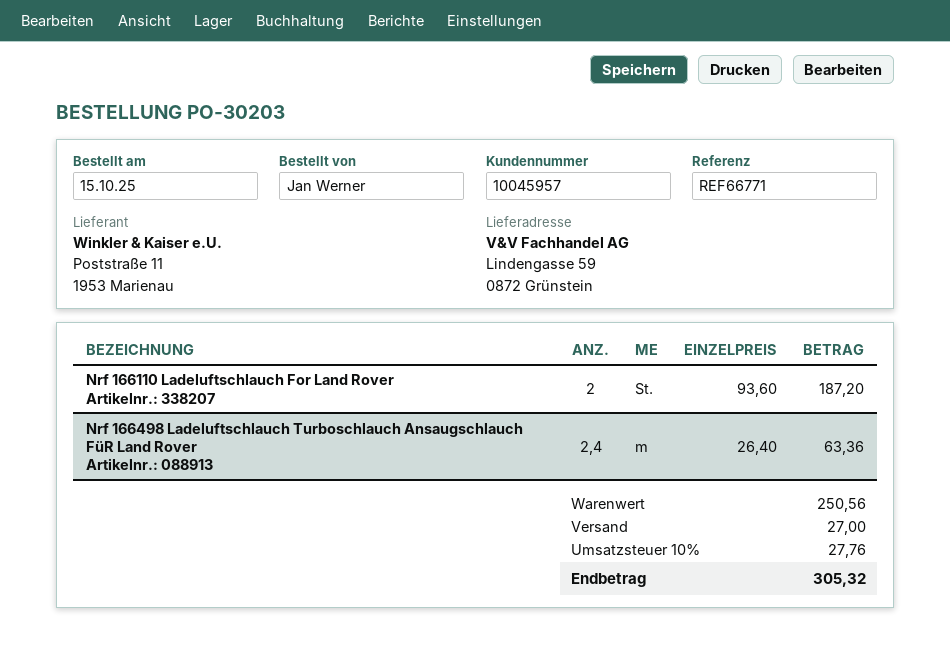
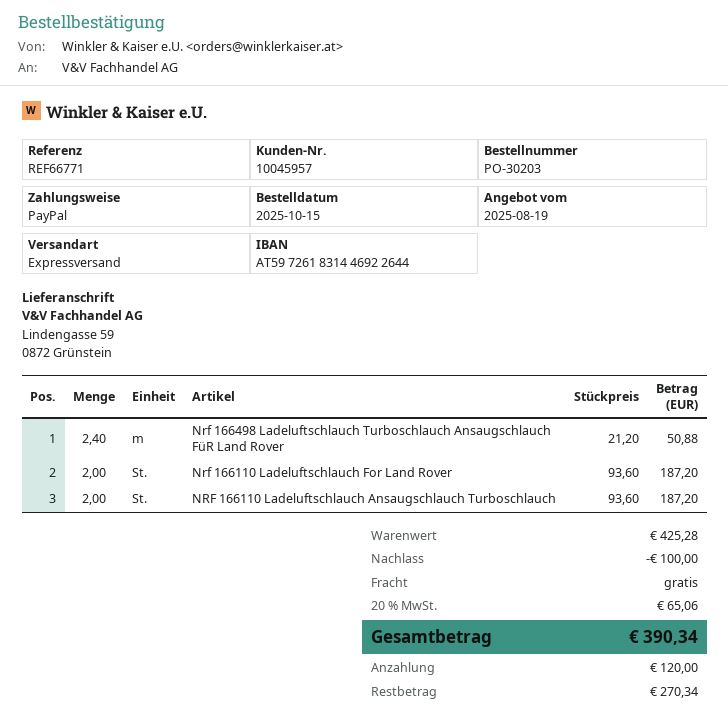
Nrf 166498 Ladeluftschlauch Turboschlauch Ansaugschlauch FüR Land Rover: 2.4 x 26.40 = 63.36 -> 2.4 x 21.20 = 50.88
NRF 166110 Ladeluftschlauch Ansaugschlauch Turboschlauch: none -> 2 x 93.60 = 187.20
subtotal: 250.56 -> 425.28
discount: none -> 100.00
shipping: 27.00 -> 0.00
tax: 10% = 27.76 -> 20% = 65.06
total: 305.32 -> 390.34

